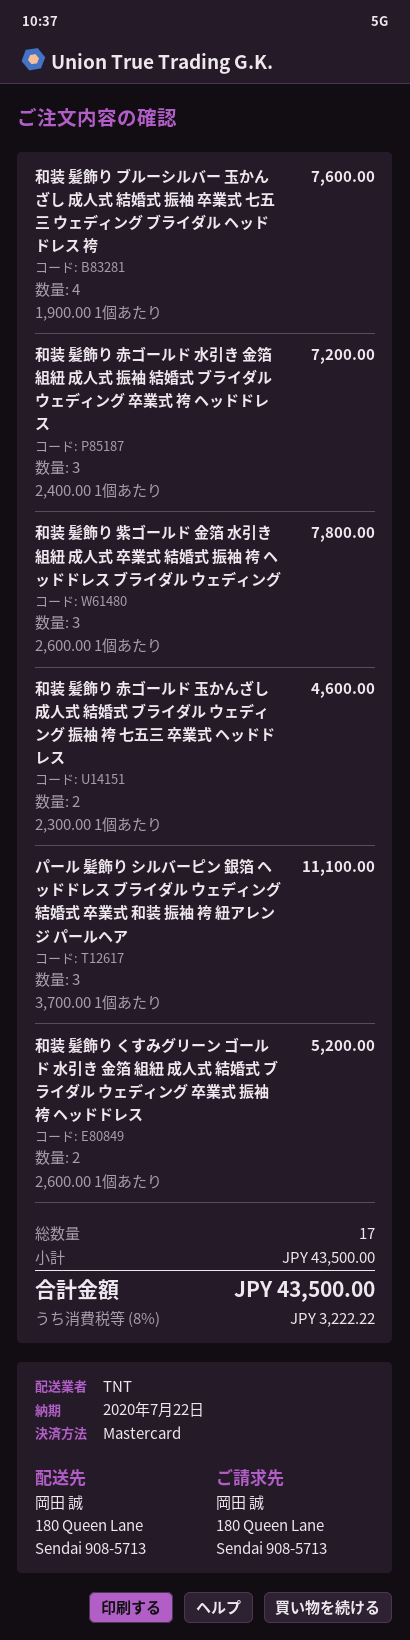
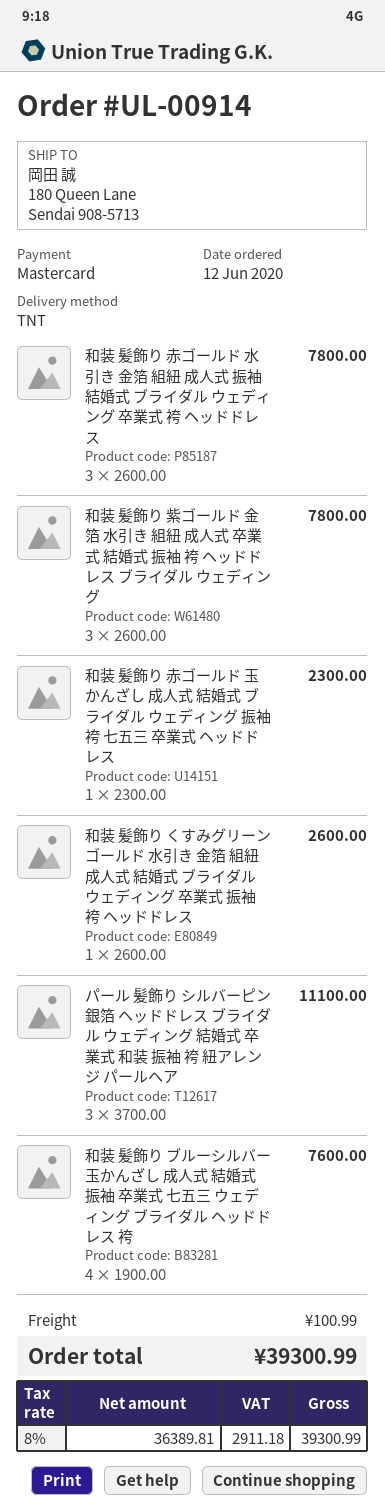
和装 髪飾り 赤ゴールド 水引き 金箔 組紐 成人式 振袖 結婚式 ブライダル ウェディング 卒業式 袴 ヘッドドレス: 3 x 2400.00 = 7200.00 -> 3 x 2600.00 = 7800.00
和装 髪飾り 赤ゴールド 玉かんざし 成人式 結婚式 ブライダル ウェディング 振袖 袴 七五三 卒業式 ヘッドドレス: 2 x 2300.00 = 4600.00 -> 1 x 2300.00 = 2300.00
和装 髪飾り くすみグリーン ゴールド 水引き 金箔 組紐 成人式 結婚式 ブライダル ウェディング 卒業式 振袖 袴 ヘッドドレス: 2 x 2600.00 = 5200.00 -> 1 x 2600.00 = 2600.00
shipping: none -> 100.99
tax: 8% = 3222.22 -> 8% = 2911.18
total: 43500.00 -> 39300.99

